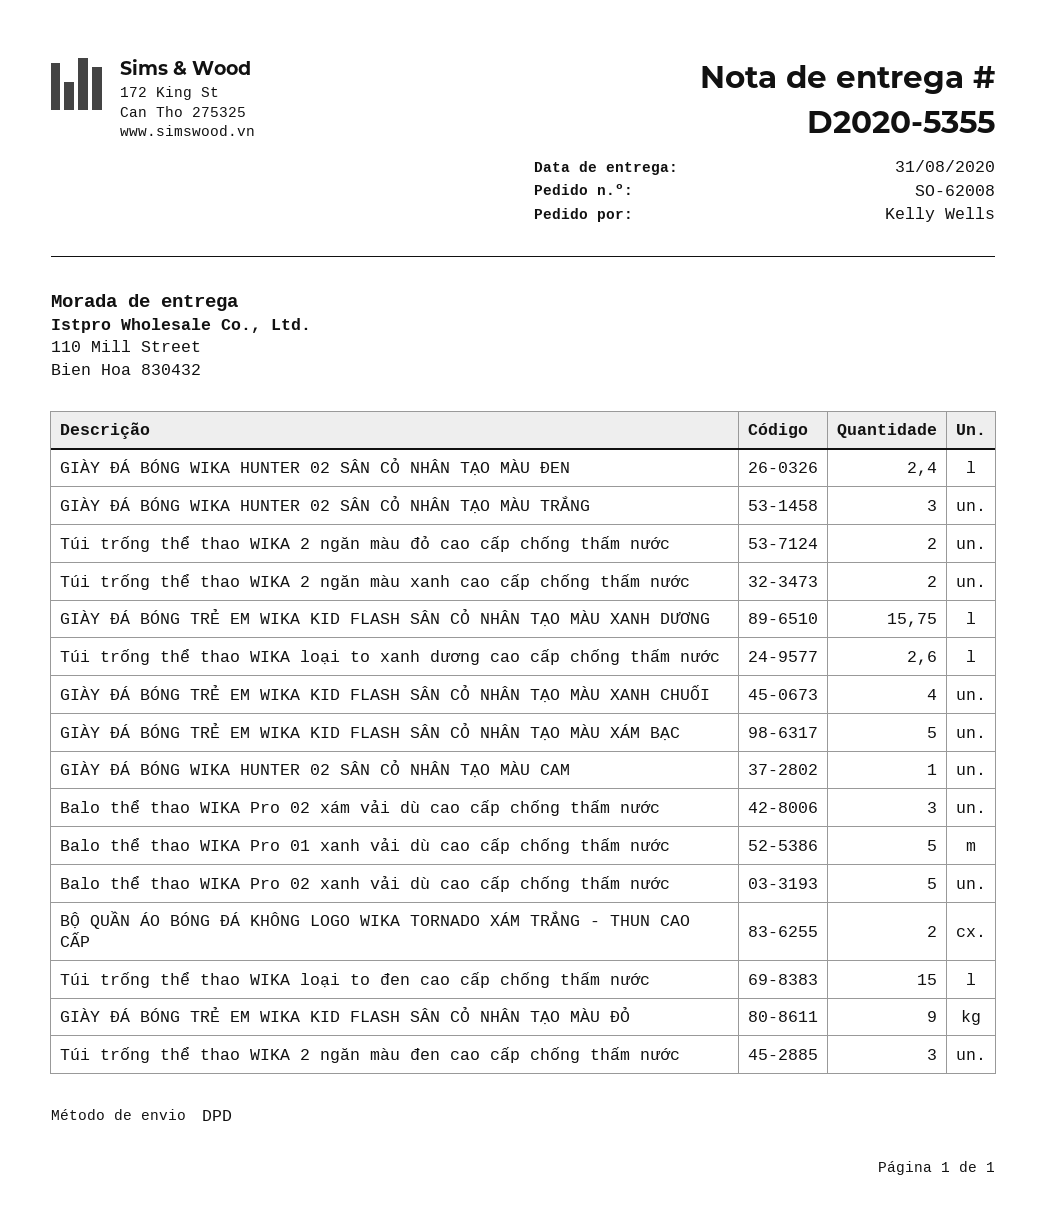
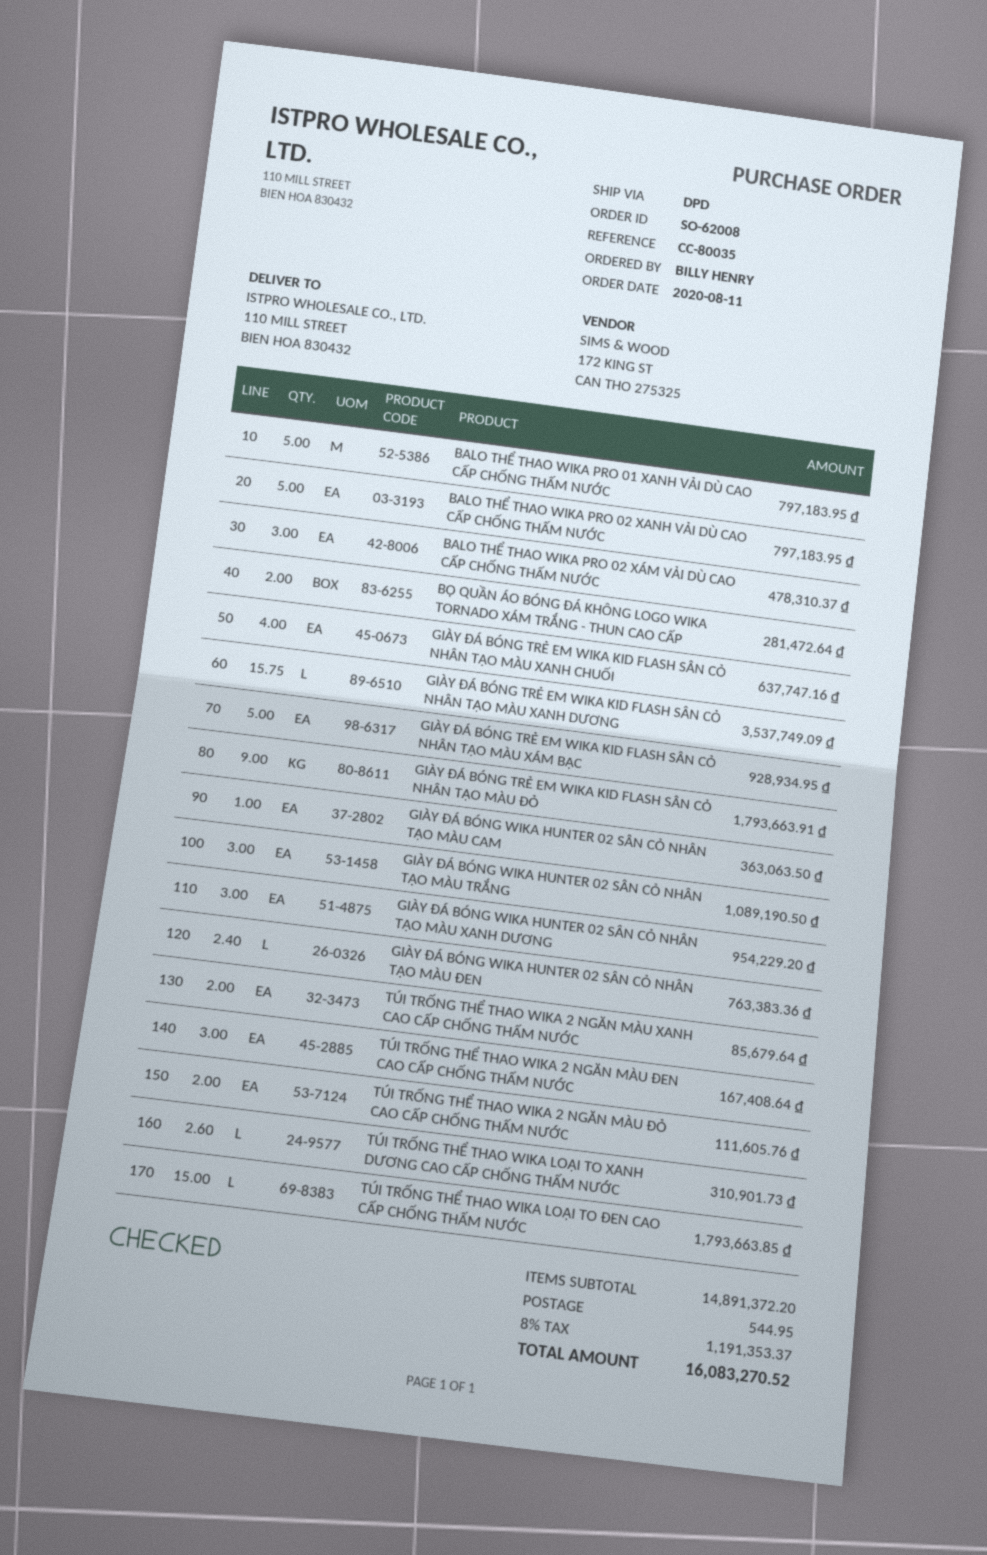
ordered by: Kelly Wells -> BILLY HENRY
GIÀY ĐÁ BÓNG WIKA HUNTER 02 SÂN CỎ NHÂN TẠO MÀU XANH DƯƠNG: none -> 3

